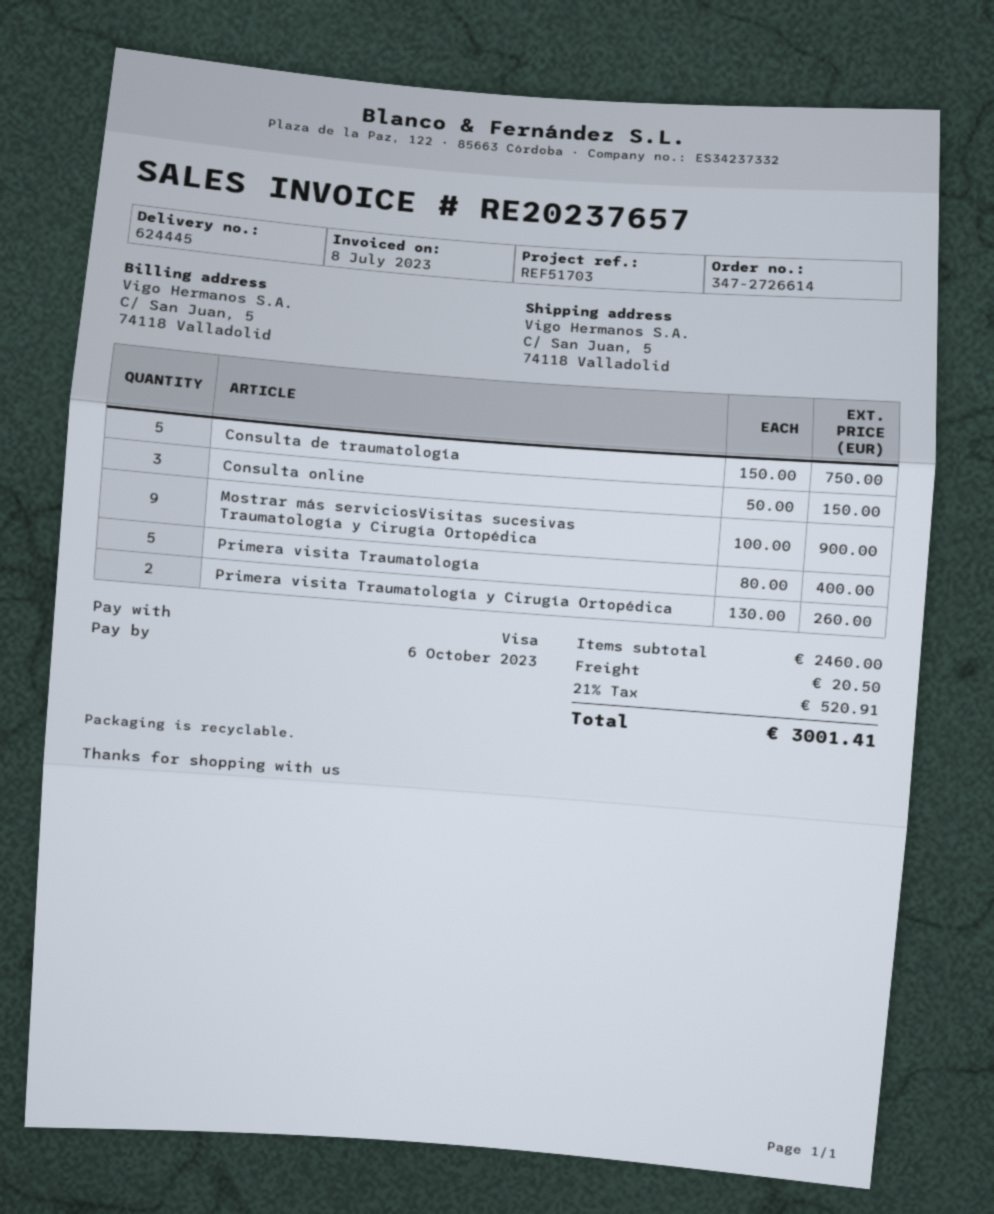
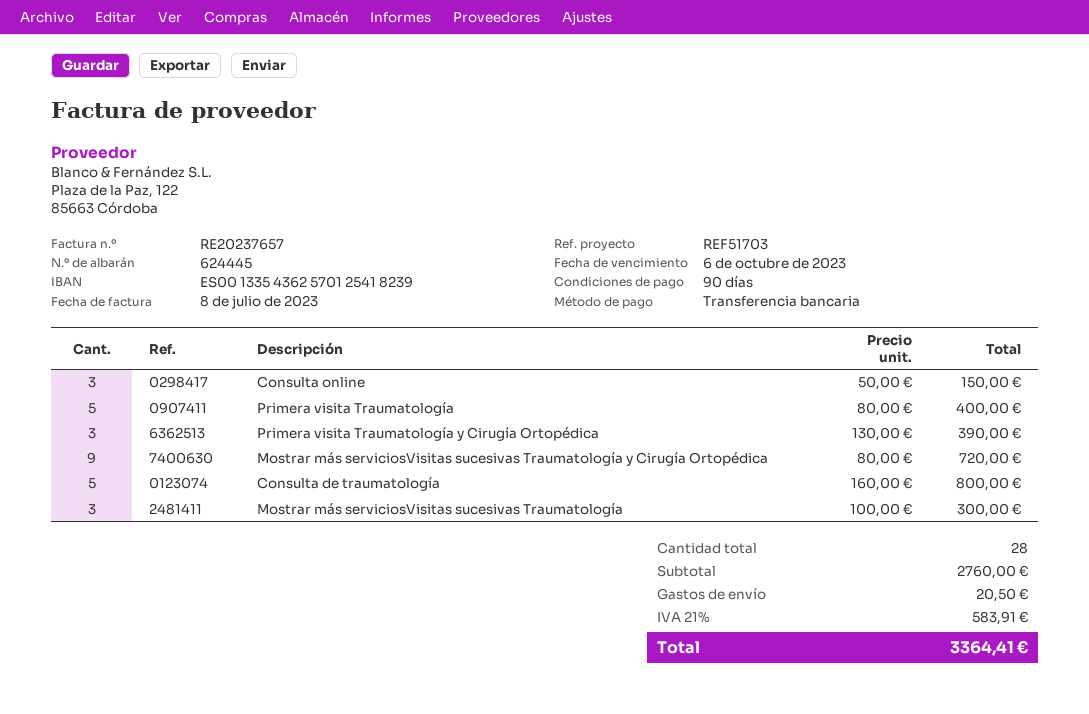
payment method: Visa -> bank transfer
Consulta de traumatología: 5 x 150.00 = 750.00 -> 5 x 160.00 = 800.00
Mostrar más serviciosVisitas sucesivas Traumatología y Cirugía Ortopédica: 9 x 100.00 = 900.00 -> 9 x 80.00 = 720.00
Primera visita Traumatología y Cirugía Ortopédica: 2 x 130.00 = 260.00 -> 3 x 130.00 = 390.00
Mostrar más serviciosVisitas sucesivas Traumatología: none -> 3 x 100.00 = 300.00
subtotal: 2460.00 -> 2760.00
tax: 21% = 520.91 -> 21% = 583.91
total: 3001.41 -> 3364.41

